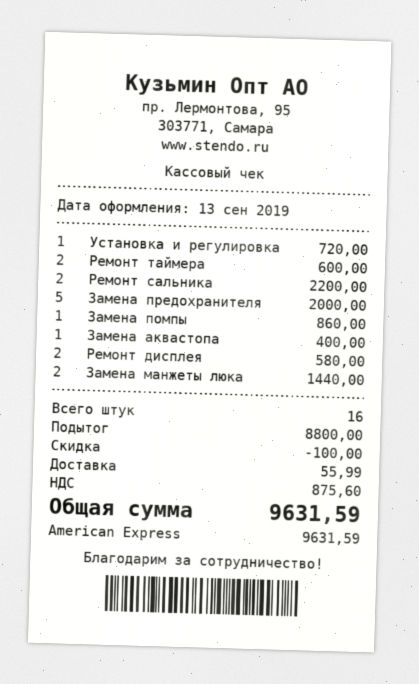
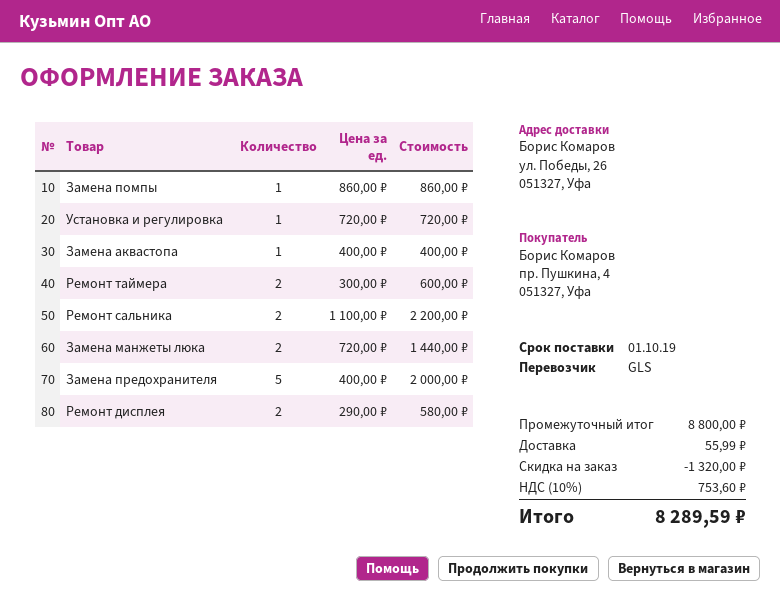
discount: 100.00 -> 1320.00
tax: 875.60 -> 753.60
total: 9631.59 -> 8289.59

